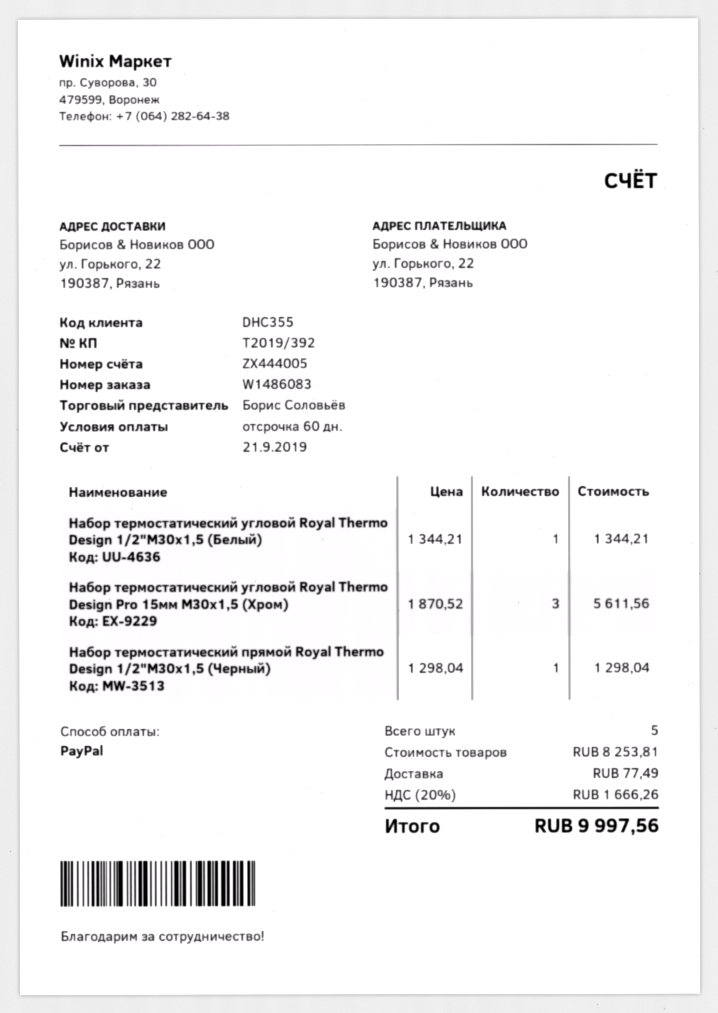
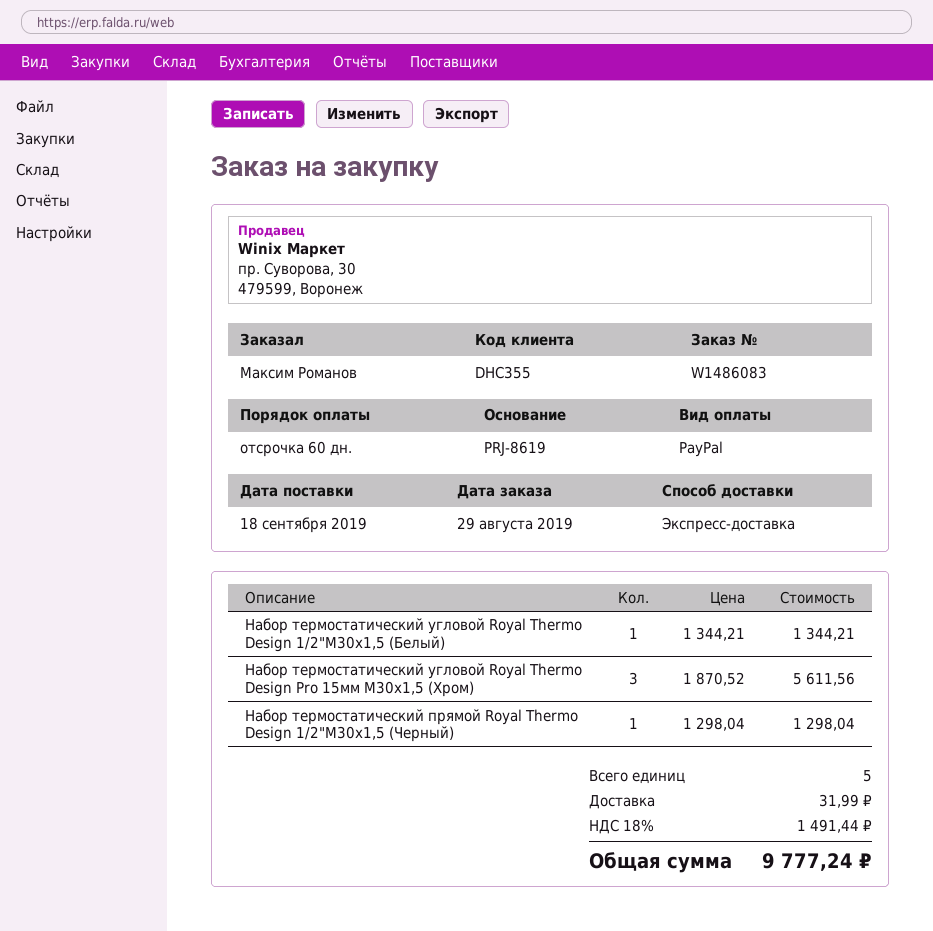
shipping: 77.49 -> 31.99
tax: 20% = 1666.26 -> 18% = 1491.44
total: 9997.56 -> 9777.24

